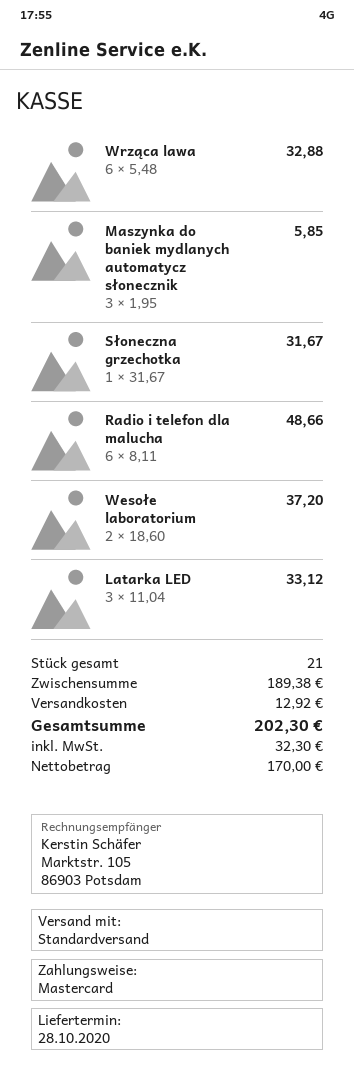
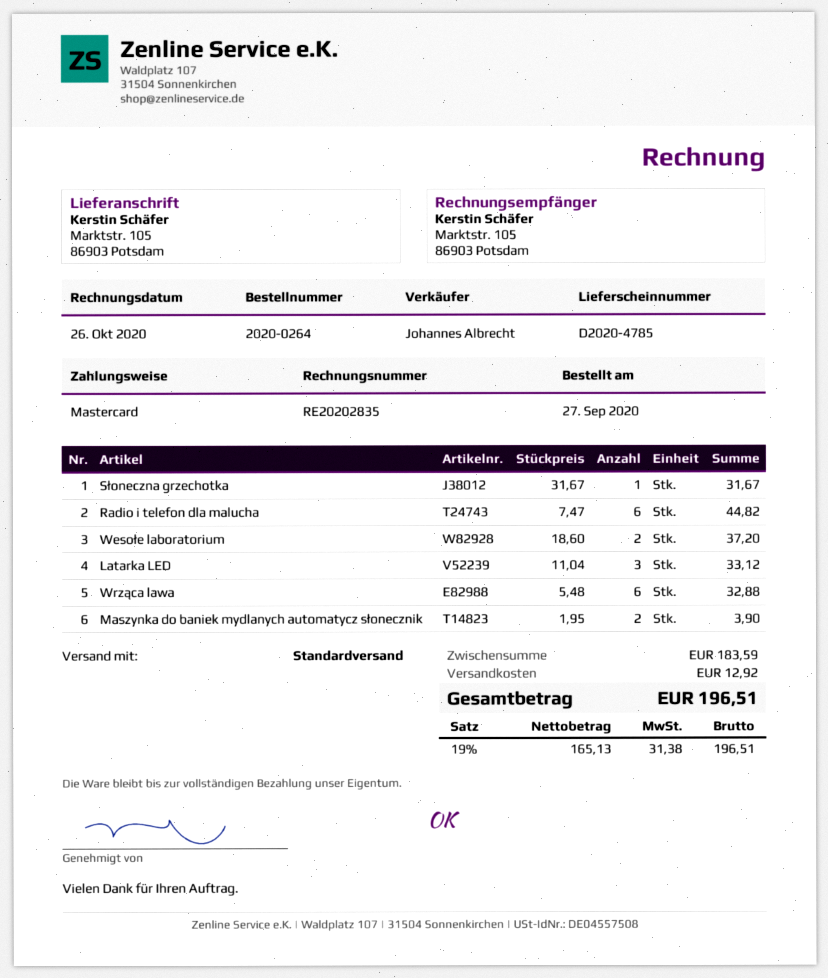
Maszynka do baniek mydlanych automatycz słonecznik: 3 x 1.95 = 5.85 -> 2 x 1.95 = 3.90
Radio i telefon dla malucha: 6 x 8.11 = 48.66 -> 6 x 7.47 = 44.82
subtotal: 189.38 -> 183.59
net: 170.00 -> 165.13
tax: 32.30 -> 31.38
total: 202.30 -> 196.51

